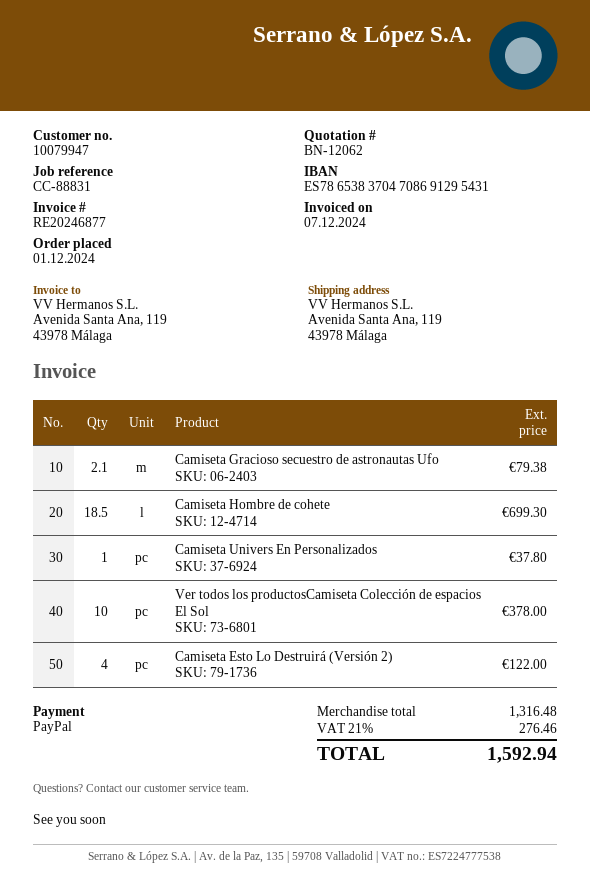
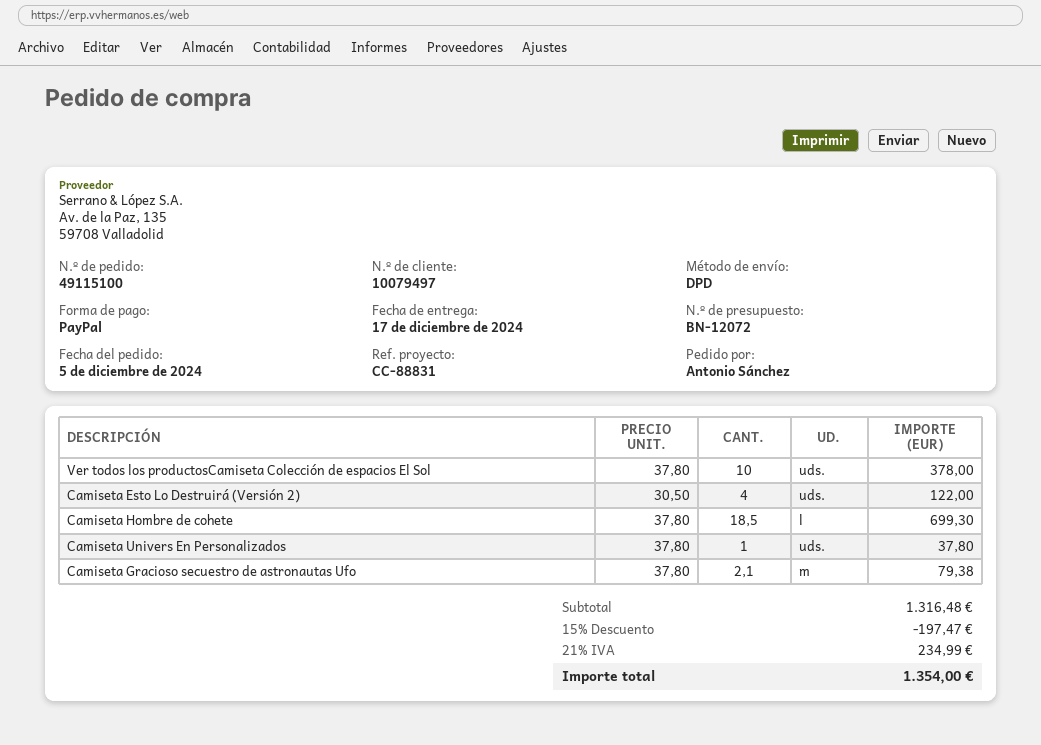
quote number: BN-12062 -> BN-12072
order date: 2024-12-01 -> 2024-12-05
customer number: 10079947 -> 10079497
discount: none -> 15% = 197.47
tax: 21% = 276.46 -> 21% = 234.99
total: 1592.94 -> 1354.00

